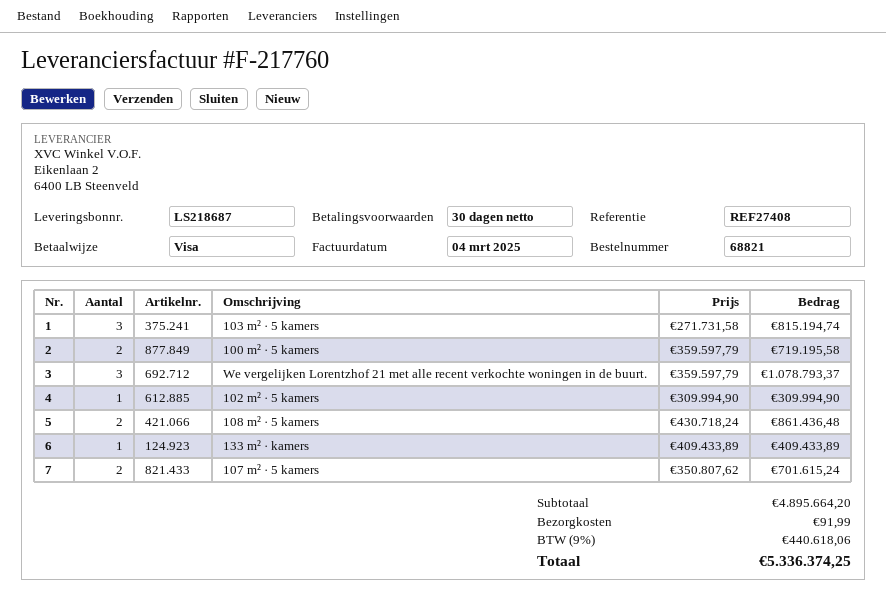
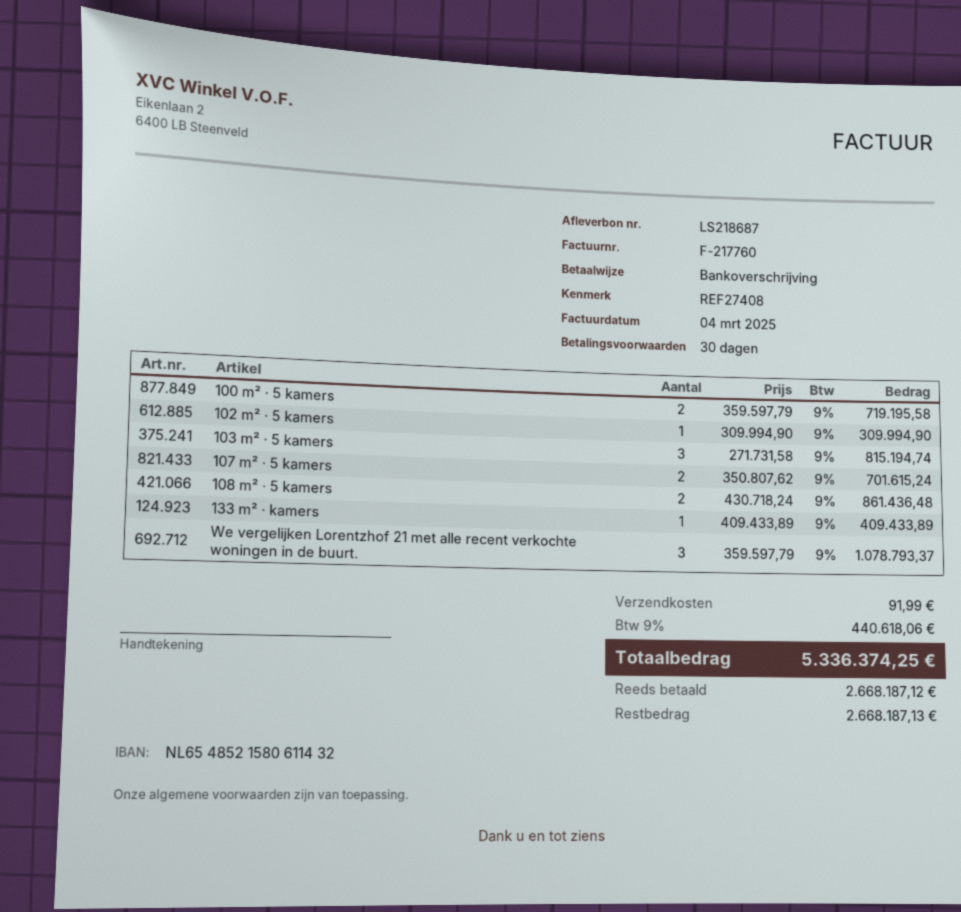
payment method: Visa -> bank transfer

